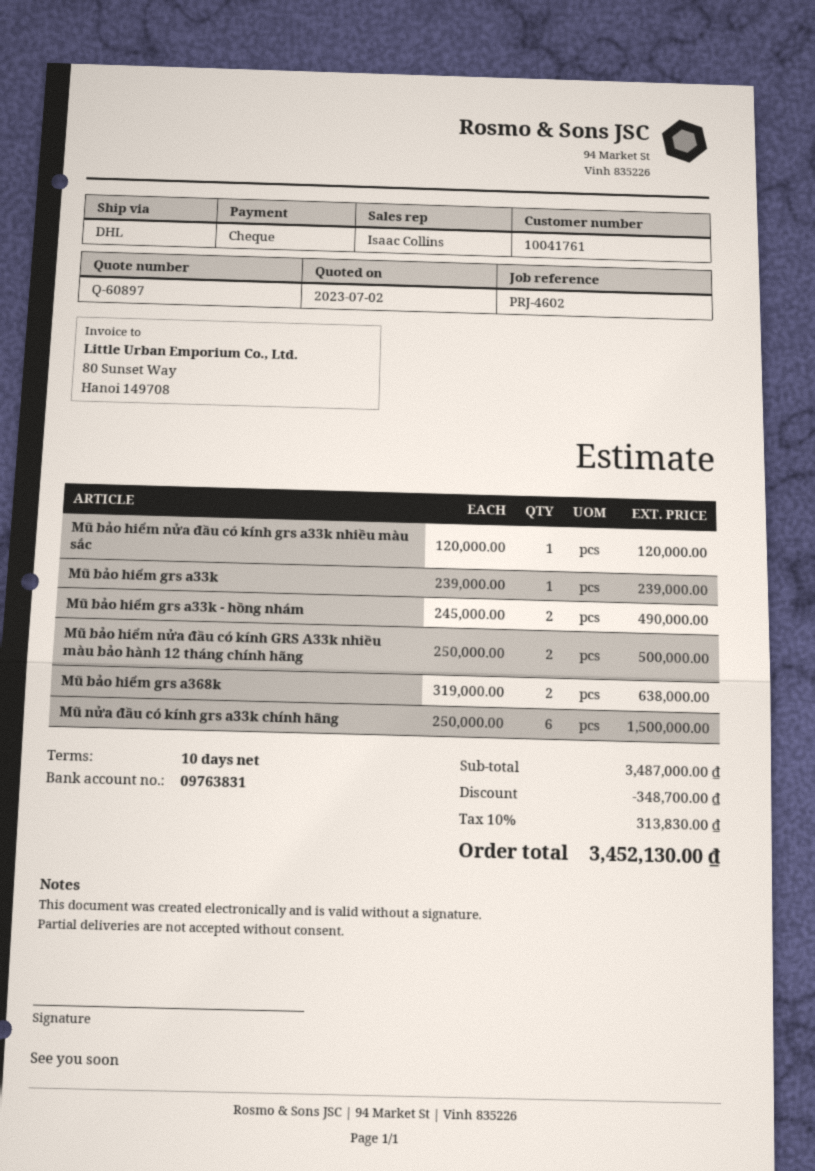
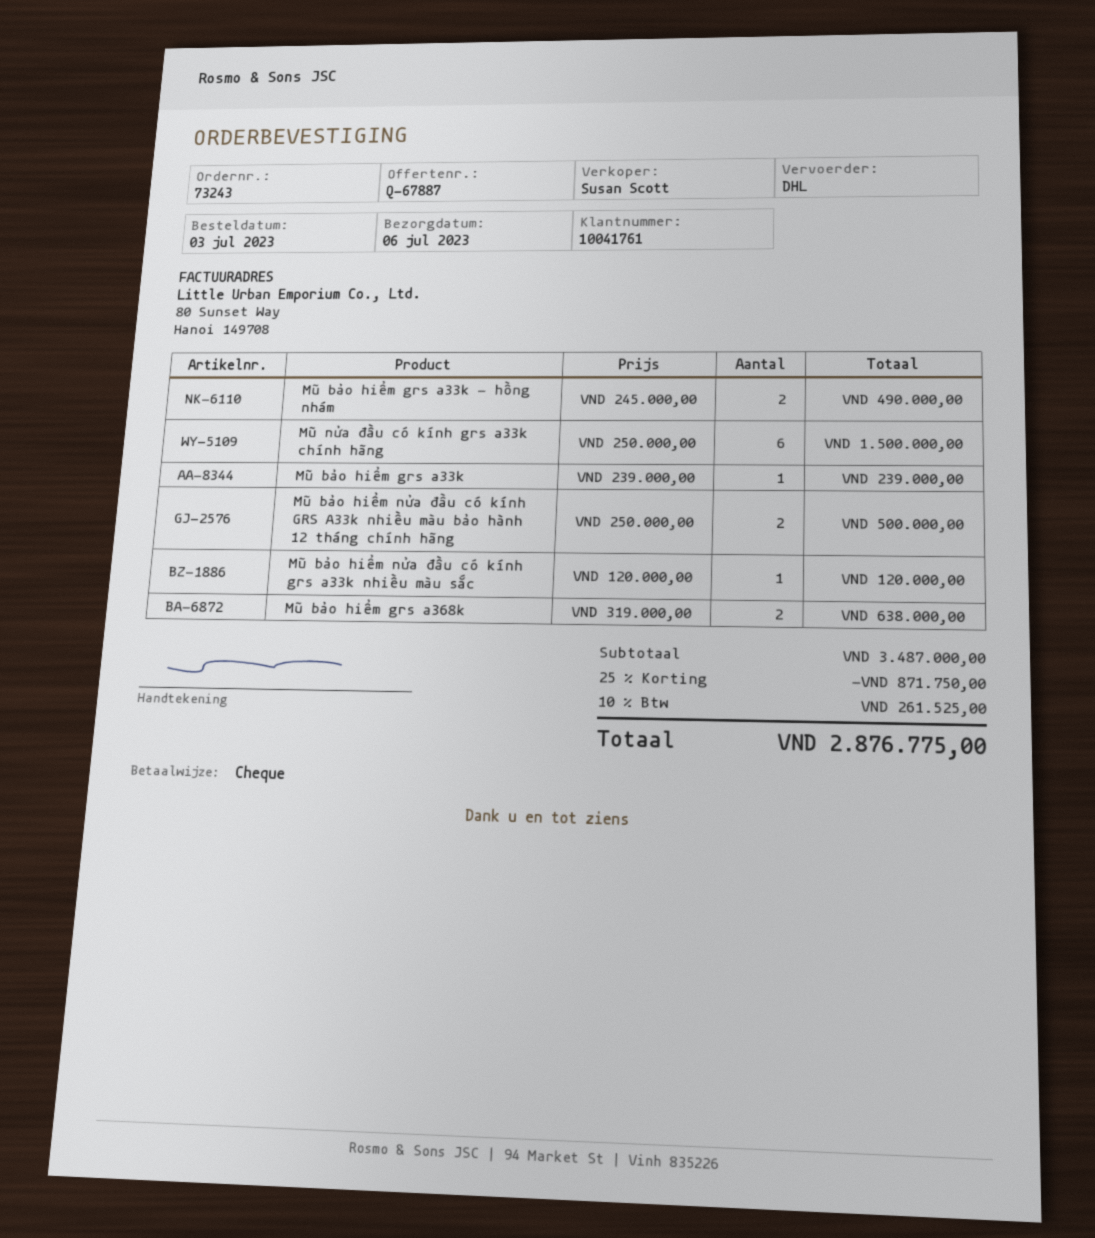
quote number: Q-60897 -> Q-67887
sales rep: Isaac Collins -> Susan Scott
discount: 348700.00 -> 871750.00
tax: 10% = 313830.00 -> 10% = 261525.00
total: 3452130.00 -> 2876775.00

